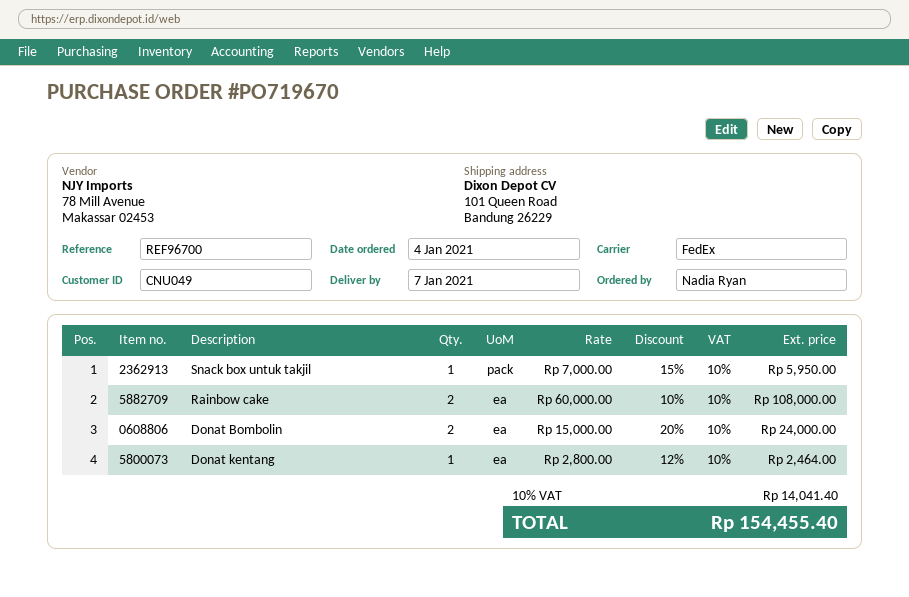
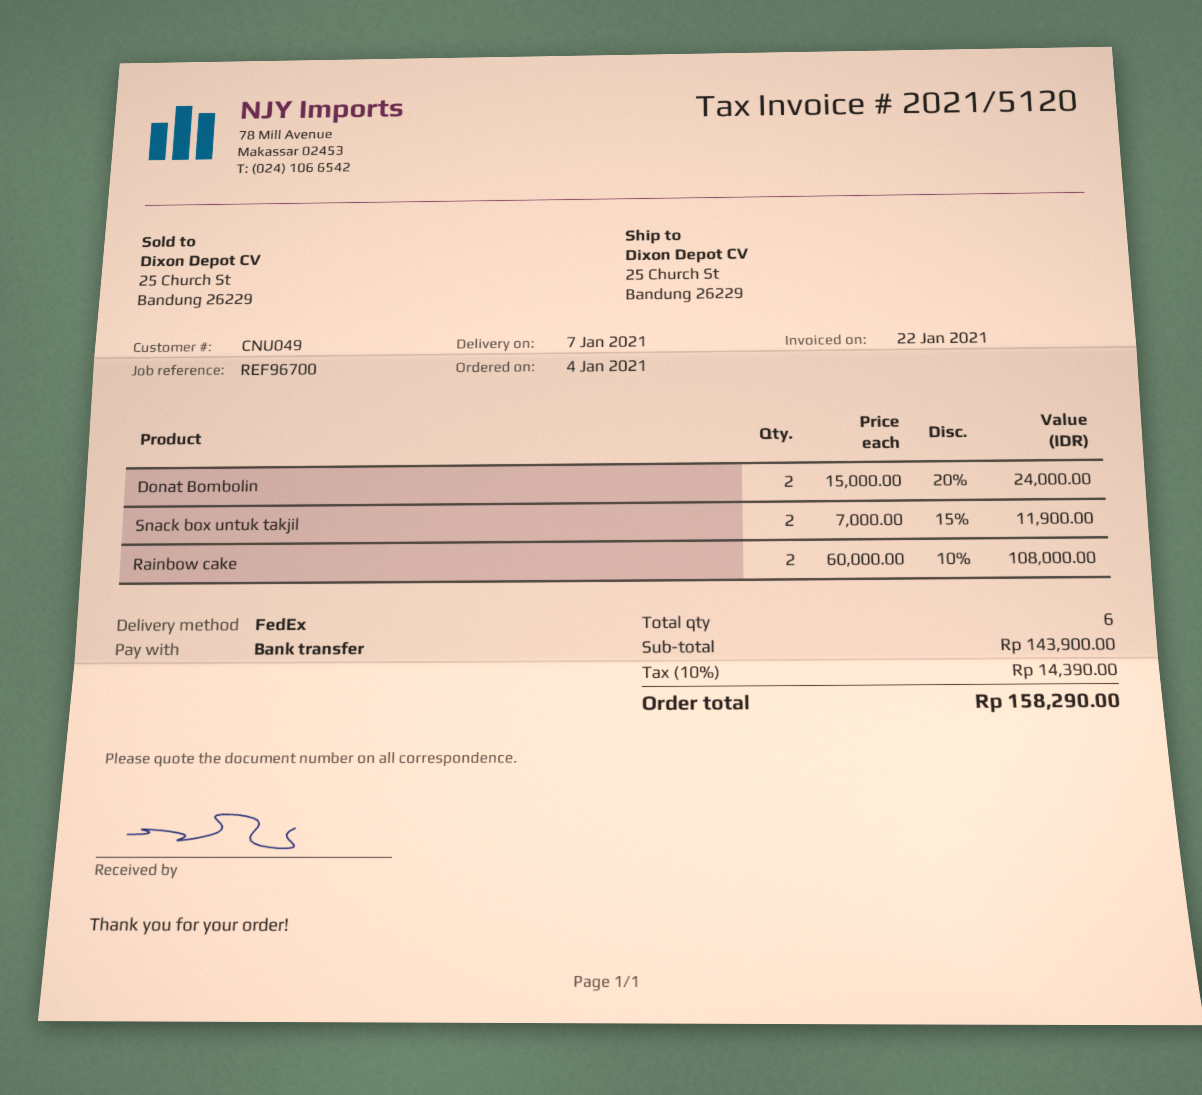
ship to: 101 Queen Road, Bandung 26229 -> 25 Church St, Bandung 26229
Snack box untuk takjil: 1 x 7000.00 - 15% = 5950.00 -> 2 x 7000.00 - 15% = 11900.00
Donat kentang: 1 x 2800.00 - 12% = 2464.00 -> none
tax: 10% = 14041.40 -> 10% = 14390.00
total: 154455.40 -> 158290.00

